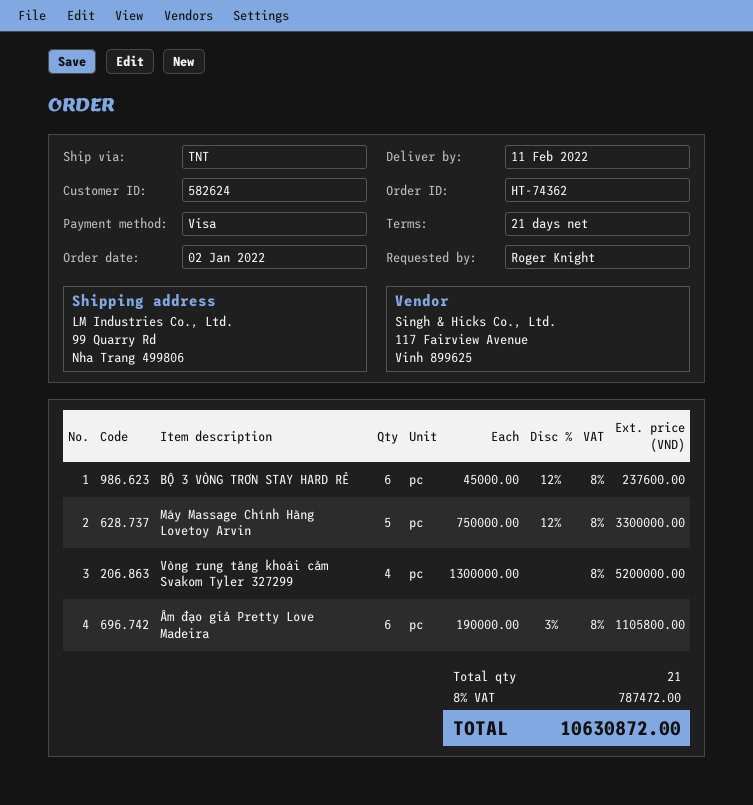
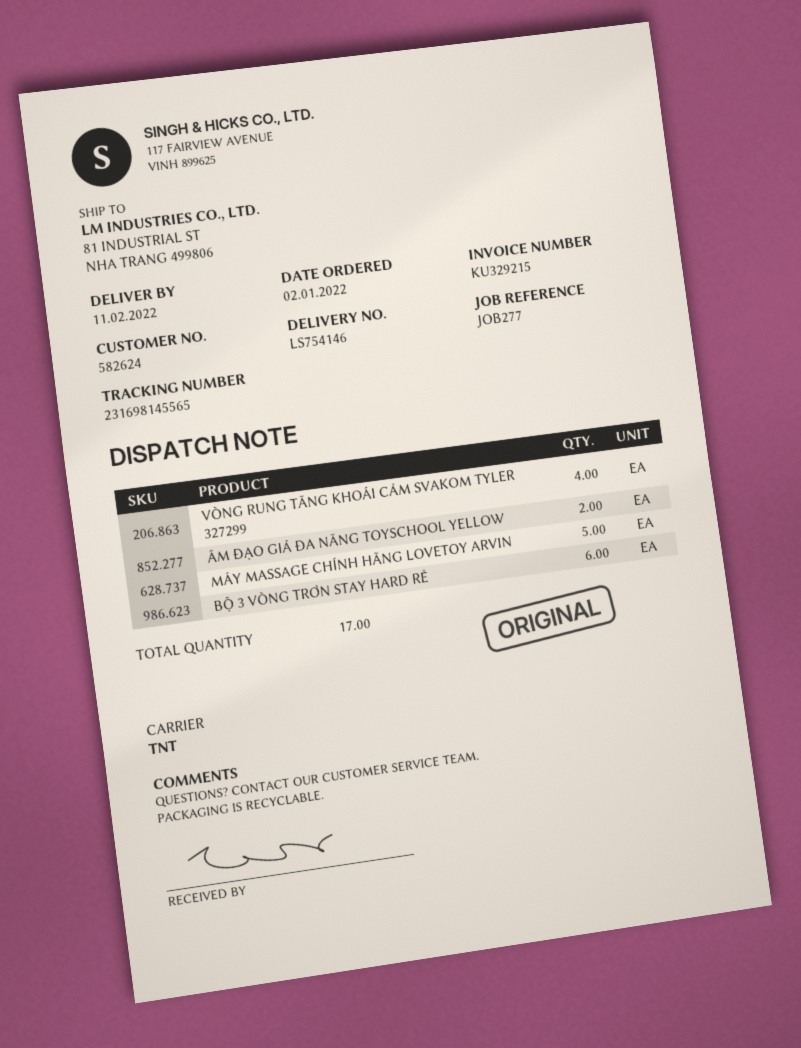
ship to: 99 Quarry Rd, Nha Trang 499806 -> 81 INDUSTRIAL ST, NHA TRANG 499806
Âm đạo giả Pretty Love Madeira: 6 -> none
ÂM ĐẠO GIẢ ĐA NĂNG TOYSCHOOL YELLOW: none -> 2
total quantity: 21 -> 17

